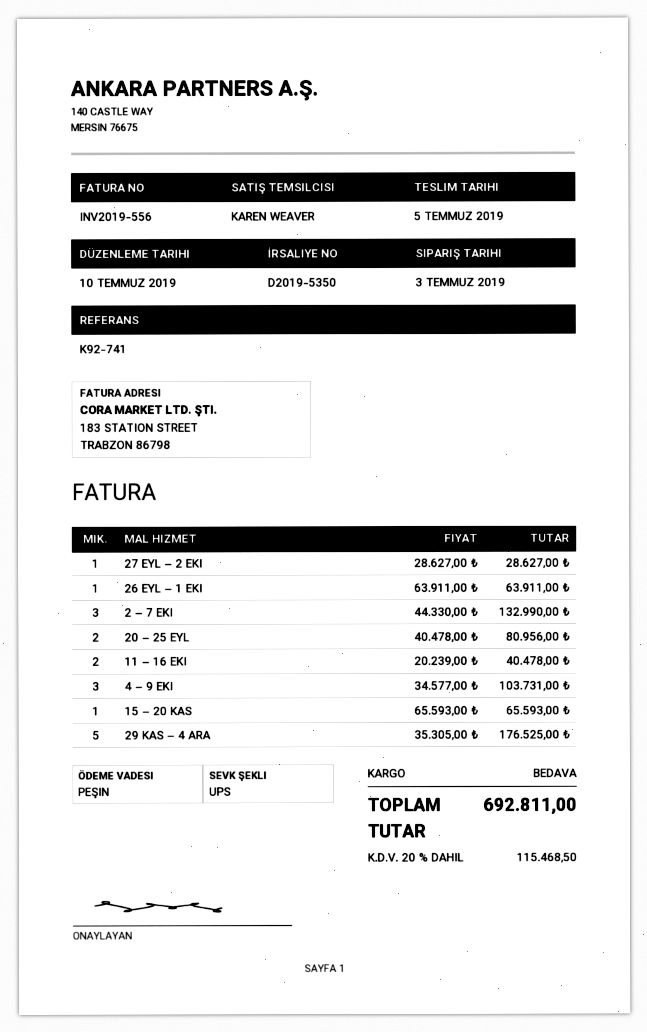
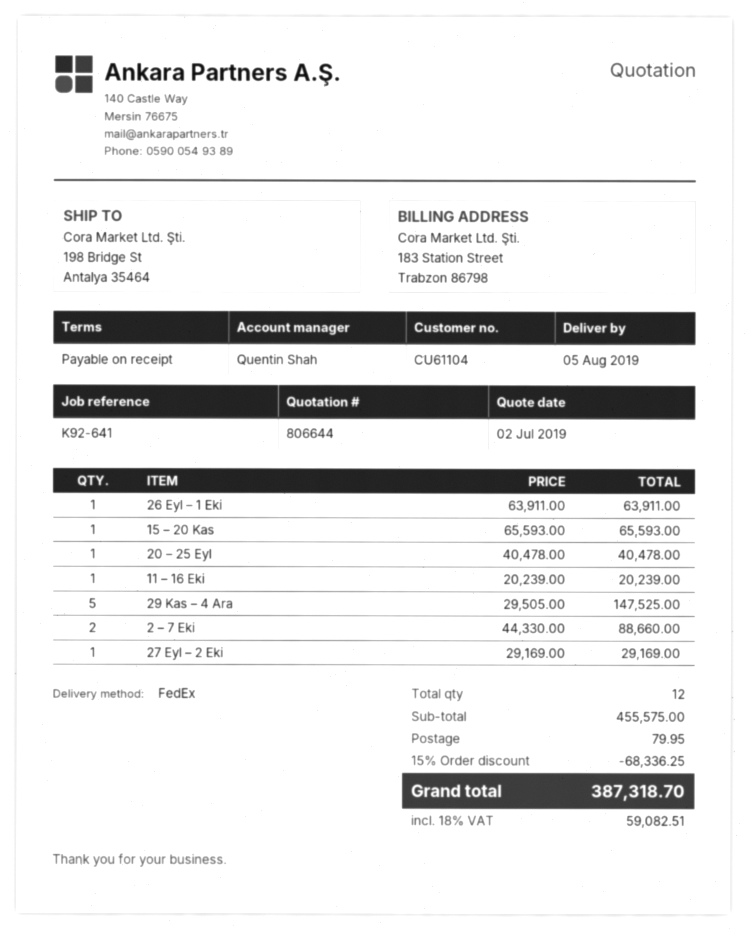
delivery date: 2019-07-05 -> 2019-08-05
reference: K92-741 -> K92-641
sales rep: KAREN WEAVER -> Quentin Shah
shipping method: UPS -> FedEx
27 EYL – 2 EKI: 1 x 28627.00 = 28627.00 -> 1 x 29169.00 = 29169.00
2 – 7 EKI: 3 x 44330.00 = 132990.00 -> 2 x 44330.00 = 88660.00
20 – 25 EYL: 2 x 40478.00 = 80956.00 -> 1 x 40478.00 = 40478.00
11 – 16 EKI: 2 x 20239.00 = 40478.00 -> 1 x 20239.00 = 20239.00
4 – 9 EKI: 3 x 34577.00 = 103731.00 -> none
29 KAS – 4 ARA: 5 x 35305.00 = 176525.00 -> 5 x 29505.00 = 147525.00
discount: none -> 15% = 68336.25
shipping: 0.00 -> 79.95
tax: 20% = 115468.50 -> 18% = 59082.51
total: 692811.00 -> 387318.70

